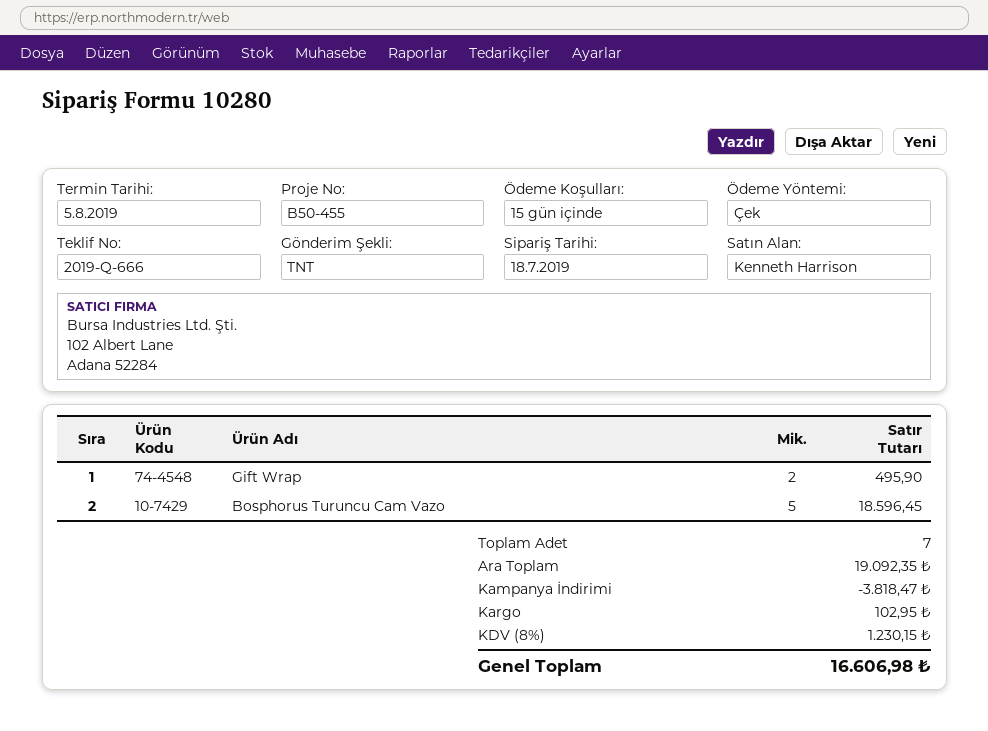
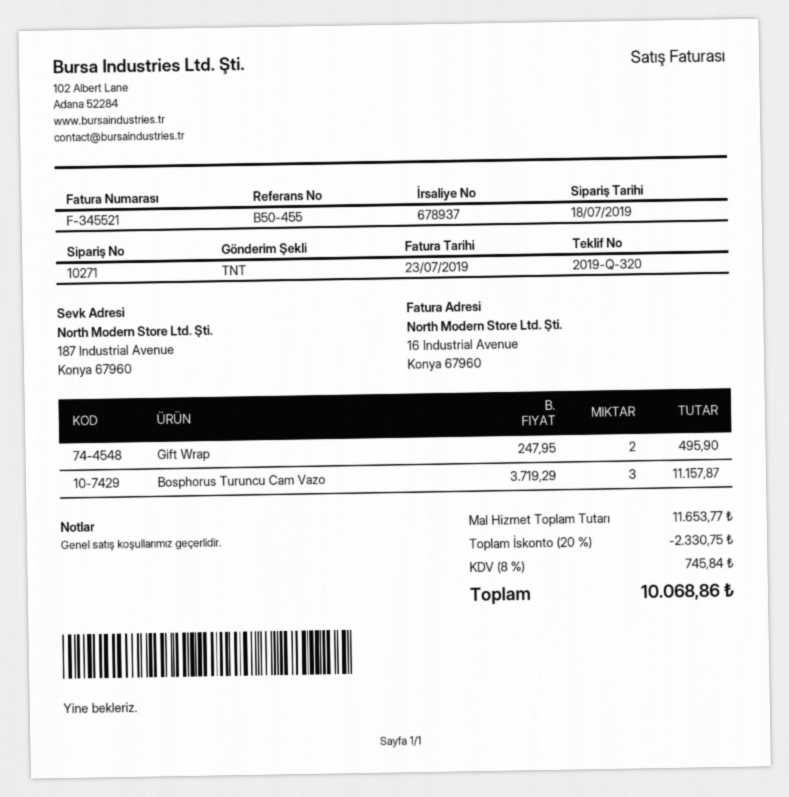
quote number: 2019-Q-666 -> 2019-Q-320
order number: 10280 -> 10271
Bosphorus Turuncu Cam Vazo: 5 for 18596.45 -> 3 for 11157.87
subtotal: 19092.35 -> 11653.77
discount: 3818.47 -> 2330.75
shipping: 102.95 -> none
tax: 8% = 1230.15 -> 8% = 745.84
total: 16606.98 -> 10068.86

